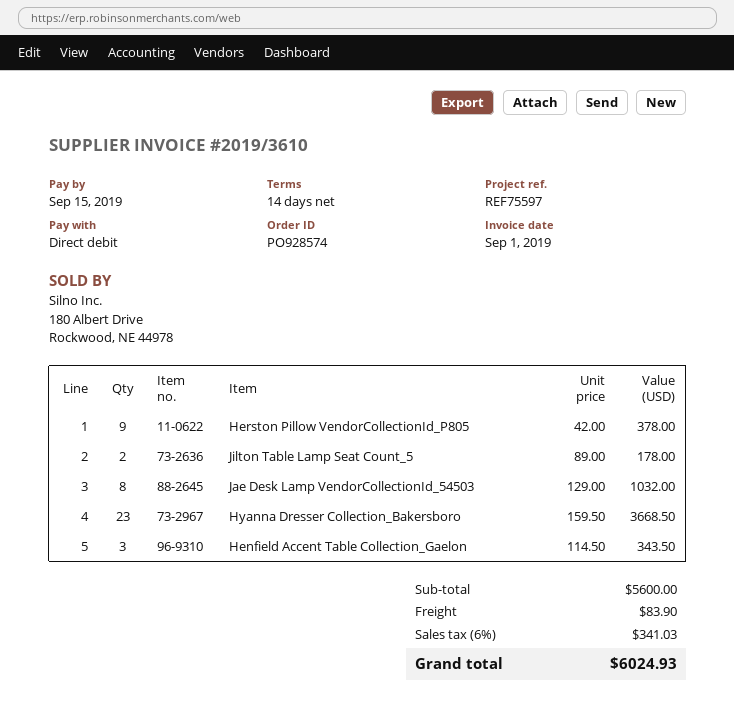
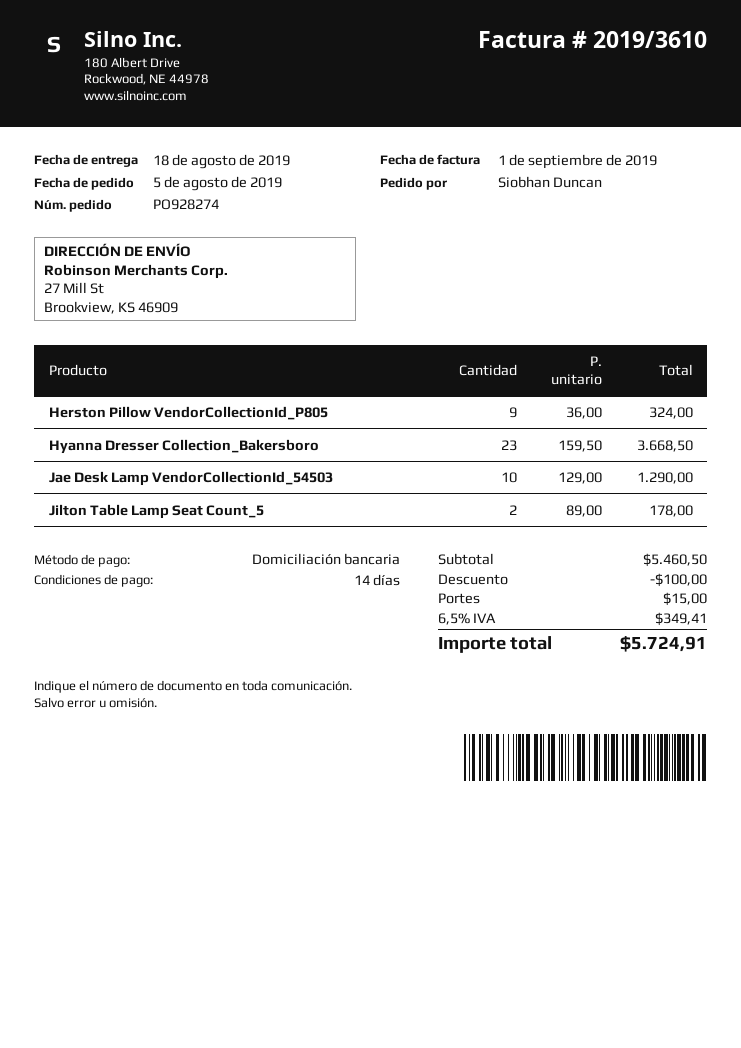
order number: PO928574 -> PO928274
Herston Pillow VendorCollectionId_P805: 9 x 42.00 = 378.00 -> 9 x 36.00 = 324.00
Jae Desk Lamp VendorCollectionId_54503: 8 x 129.00 = 1032.00 -> 10 x 129.00 = 1290.00
Henfield Accent Table Collection_Gaelon: 3 x 114.50 = 343.50 -> none
subtotal: 5600.00 -> 5460.50
discount: none -> 100.00
shipping: 83.90 -> 15.00
tax: 6% = 341.03 -> 6.5% = 349.41
total: 6024.93 -> 5724.91

